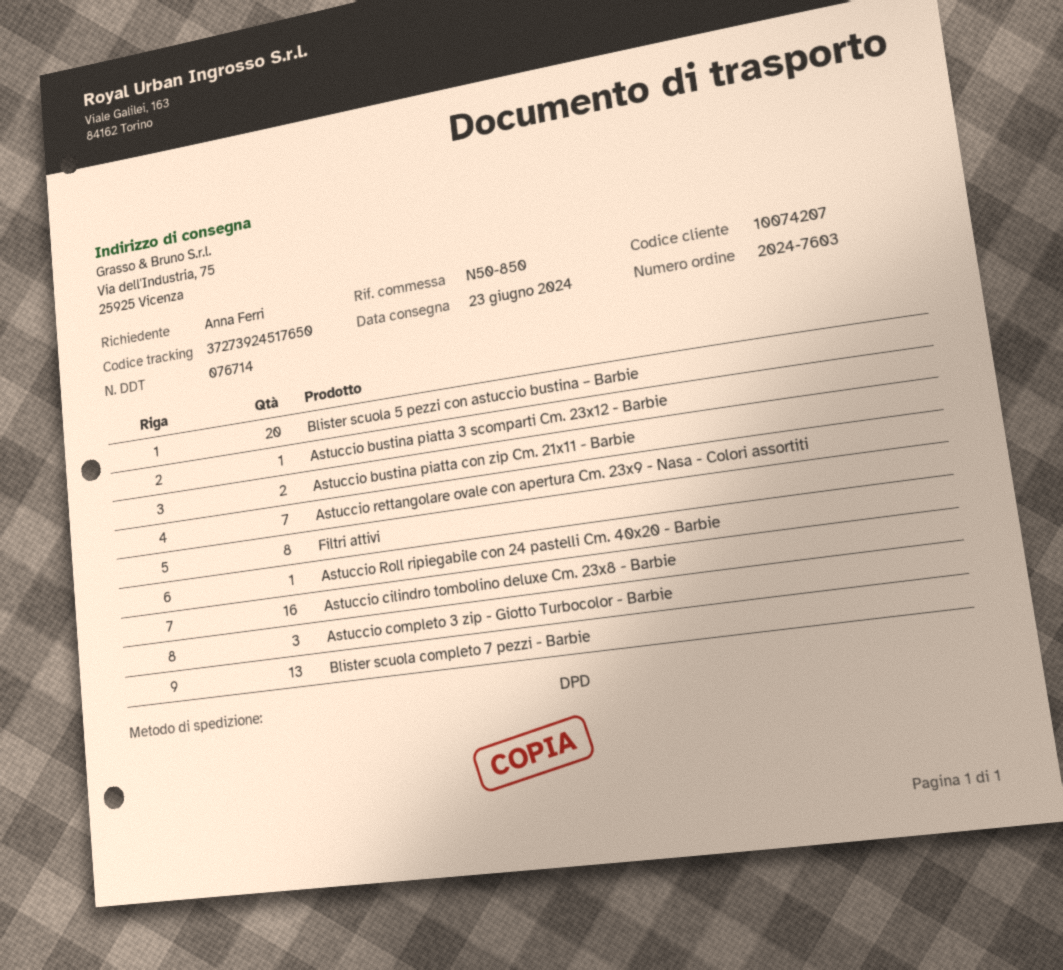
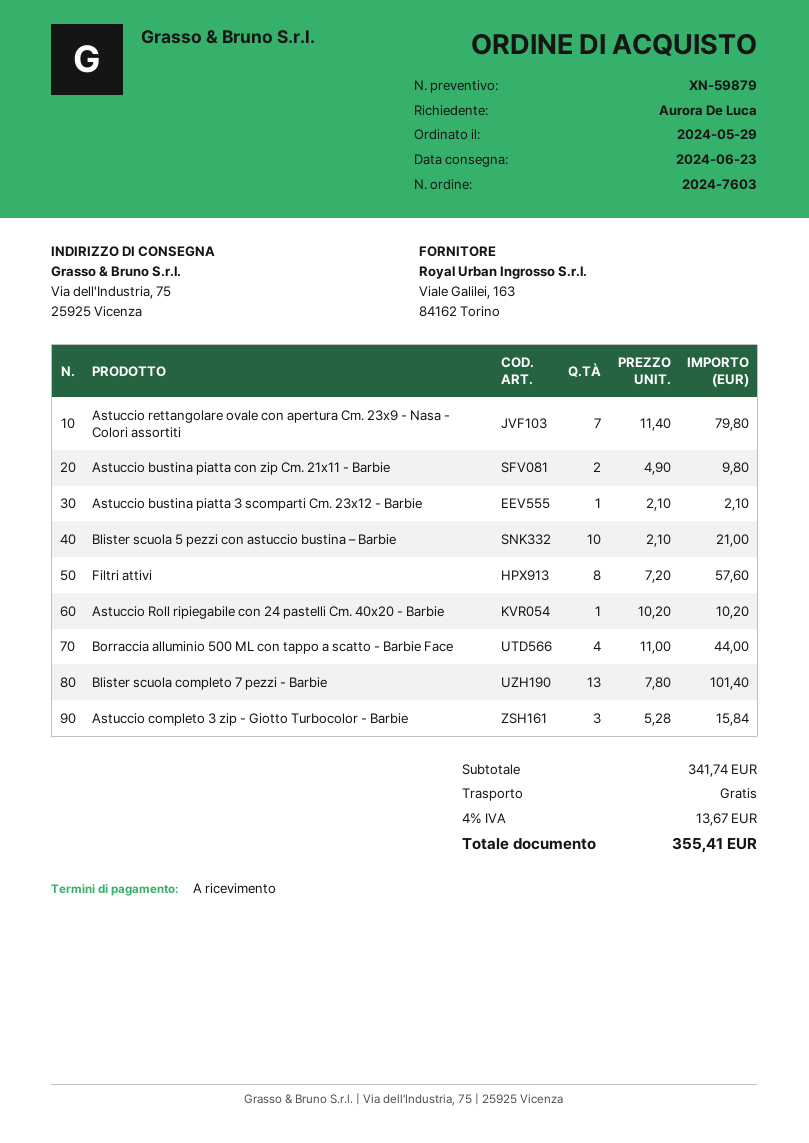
ordered by: Anna Ferri -> Aurora De Luca
Blister scuola 5 pezzi con astuccio bustina – Barbie: 20 -> 10
Astuccio cilindro tombolino deluxe Cm. 23x8 - Barbie: 16 -> none
Borraccia alluminio 500 ML con tappo a scatto - Barbie Face: none -> 4

